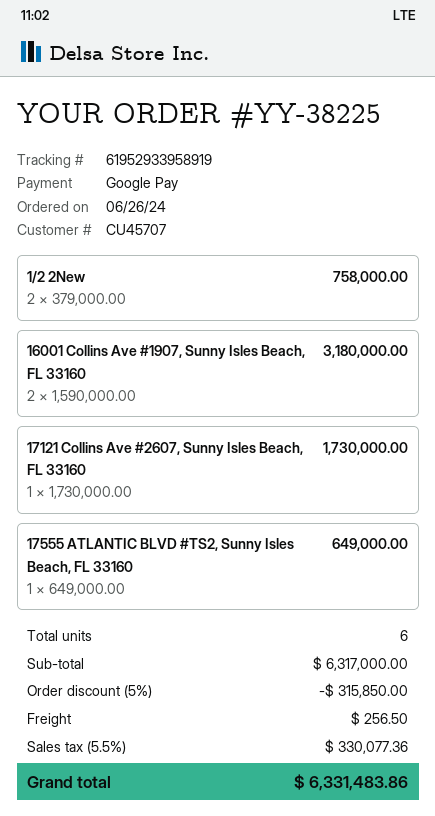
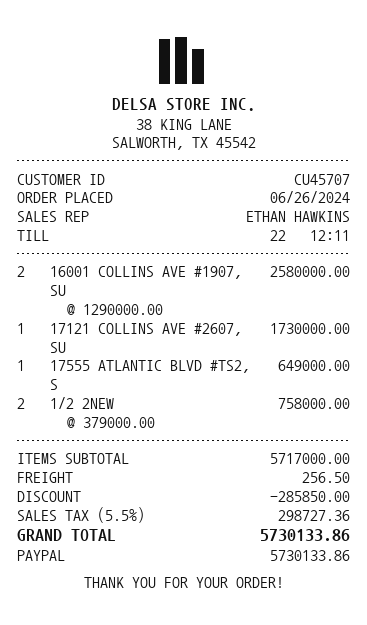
payment method: Google Pay -> PayPal
16001 Collins Ave #1907, Sunny Isles Beach, FL 33160: 2 x 1590000.00 = 3180000.00 -> 2 x 1290000.00 = 2580000.00
subtotal: 6317000.00 -> 5717000.00
discount: 315850.00 -> 285850.00
tax: 5.5% = 330077.36 -> 5.5% = 298727.36
total: 6331483.86 -> 5730133.86

